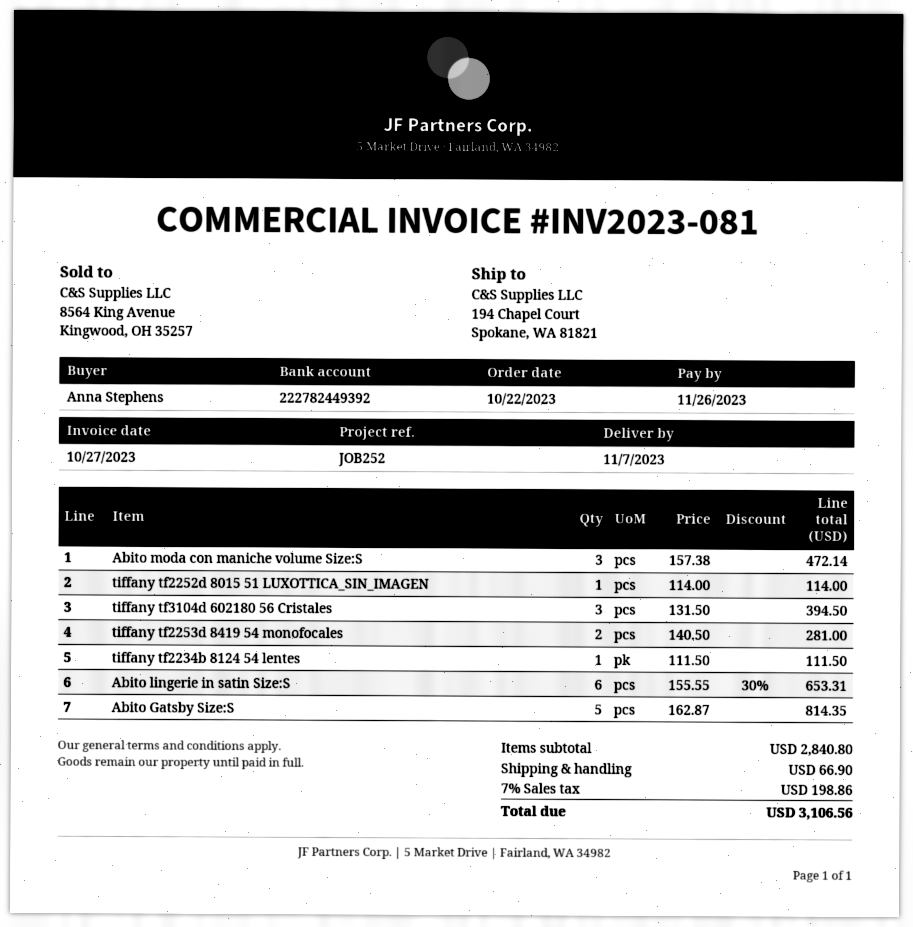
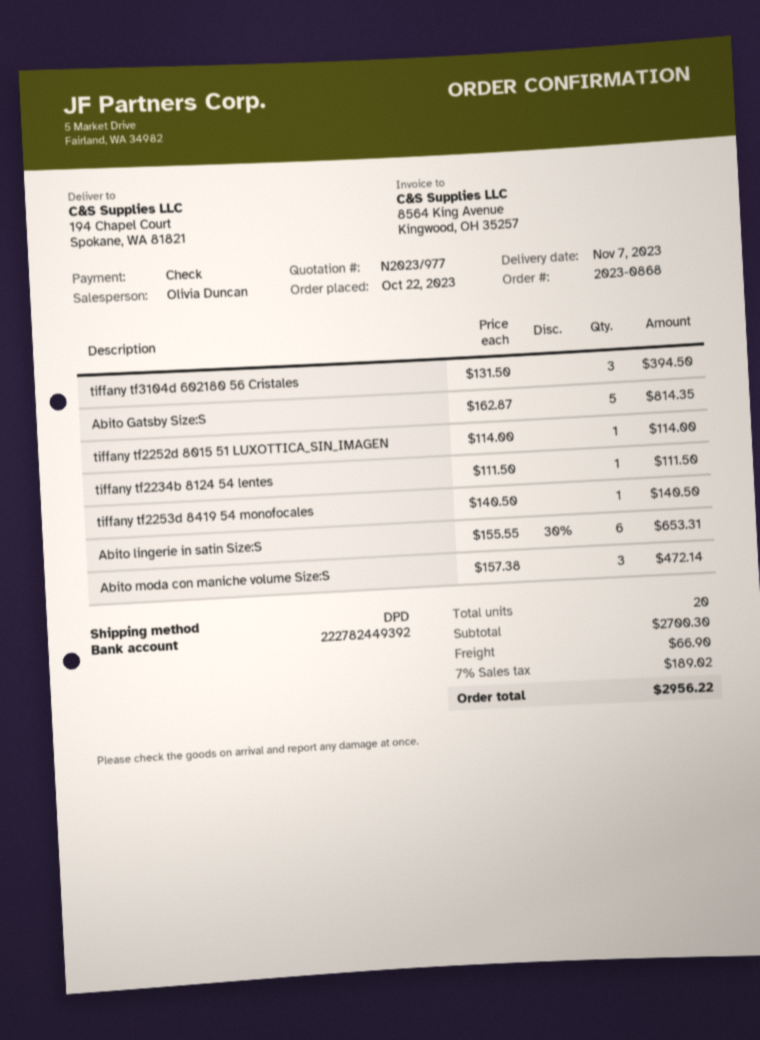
tiffany tf2253d 8419 54 monofocales: 2 x 140.50 = 281.00 -> 1 x 140.50 = 140.50
subtotal: 2840.80 -> 2700.30
tax: 7% = 198.86 -> 7% = 189.02
total: 3106.56 -> 2956.22

